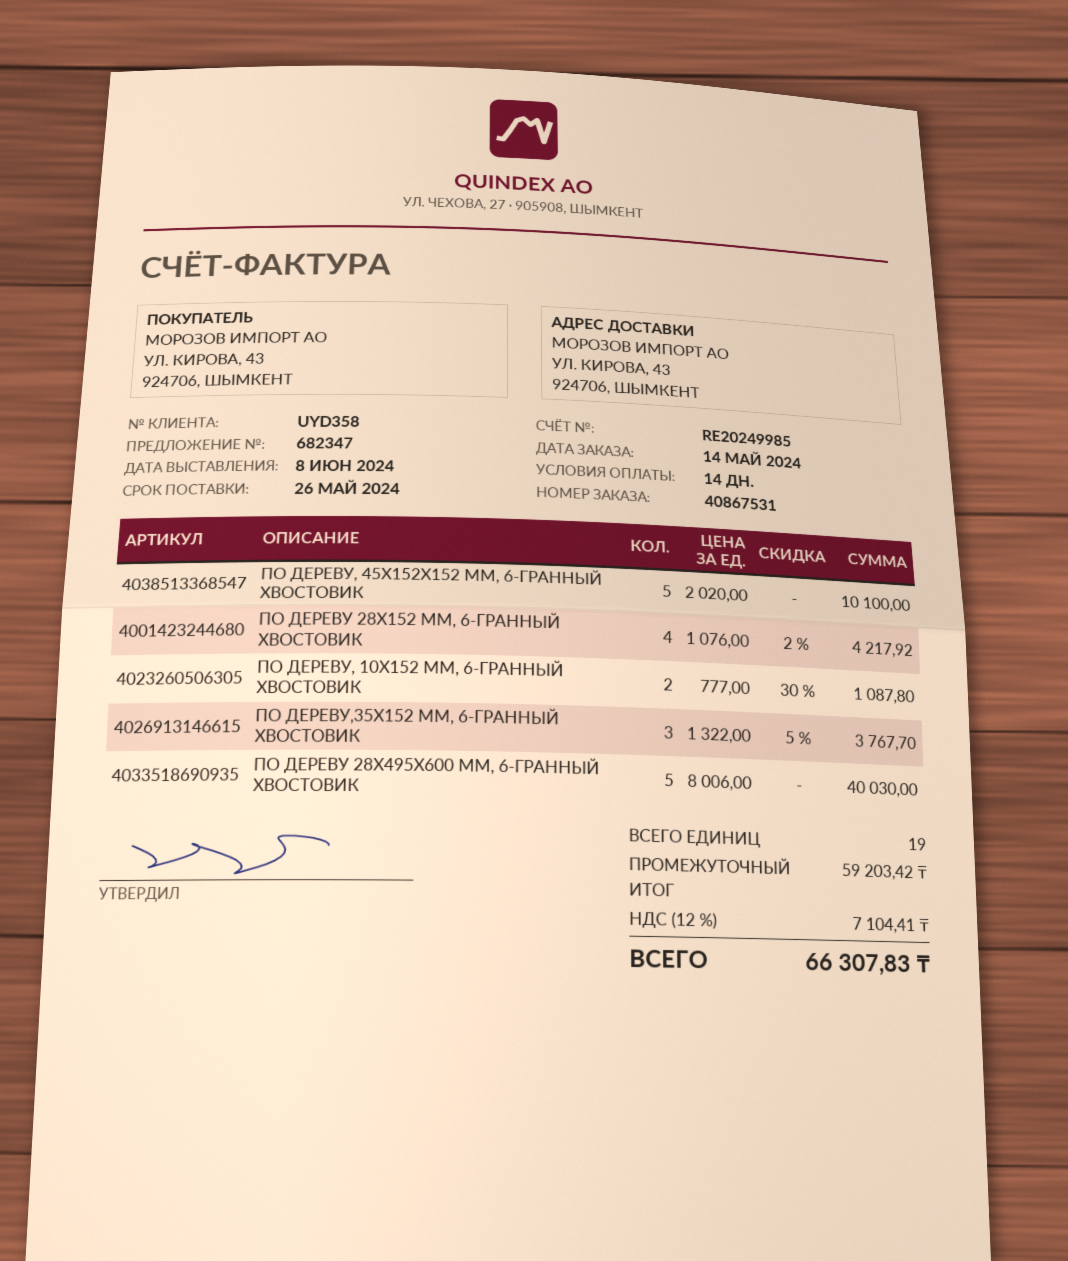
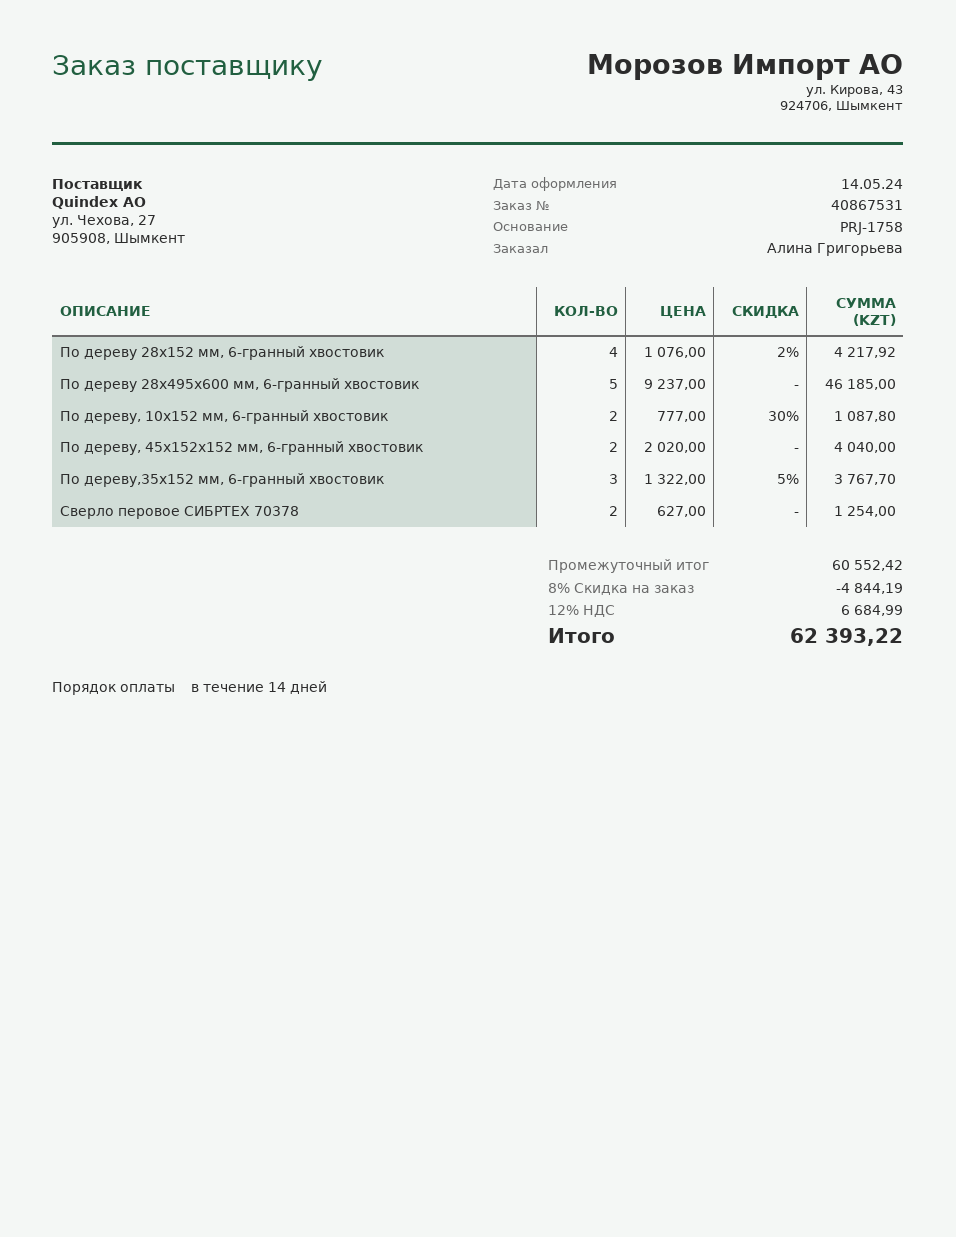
ПО ДЕРЕВУ, 45X152X152 ММ, 6-ГРАННЫЙ ХВОСТОВИК: 5 x 2020.00 = 10100.00 -> 2 x 2020.00 = 4040.00
ПО ДЕРЕВУ 28X495X600 ММ, 6-ГРАННЫЙ ХВОСТОВИК: 5 x 8006.00 = 40030.00 -> 5 x 9237.00 = 46185.00
Сверло перовое СИБРТЕХ 70378: none -> 2 x 627.00 = 1254.00
subtotal: 59203.42 -> 60552.42
discount: none -> 8% = 4844.19
tax: 12% = 7104.41 -> 12% = 6684.99
total: 66307.83 -> 62393.22

